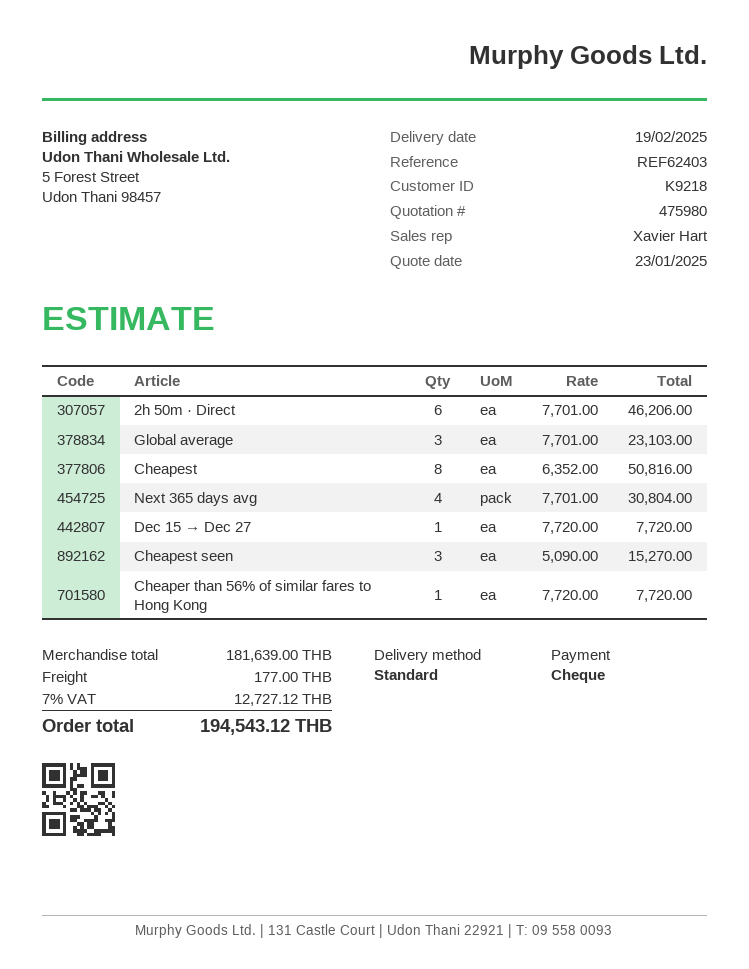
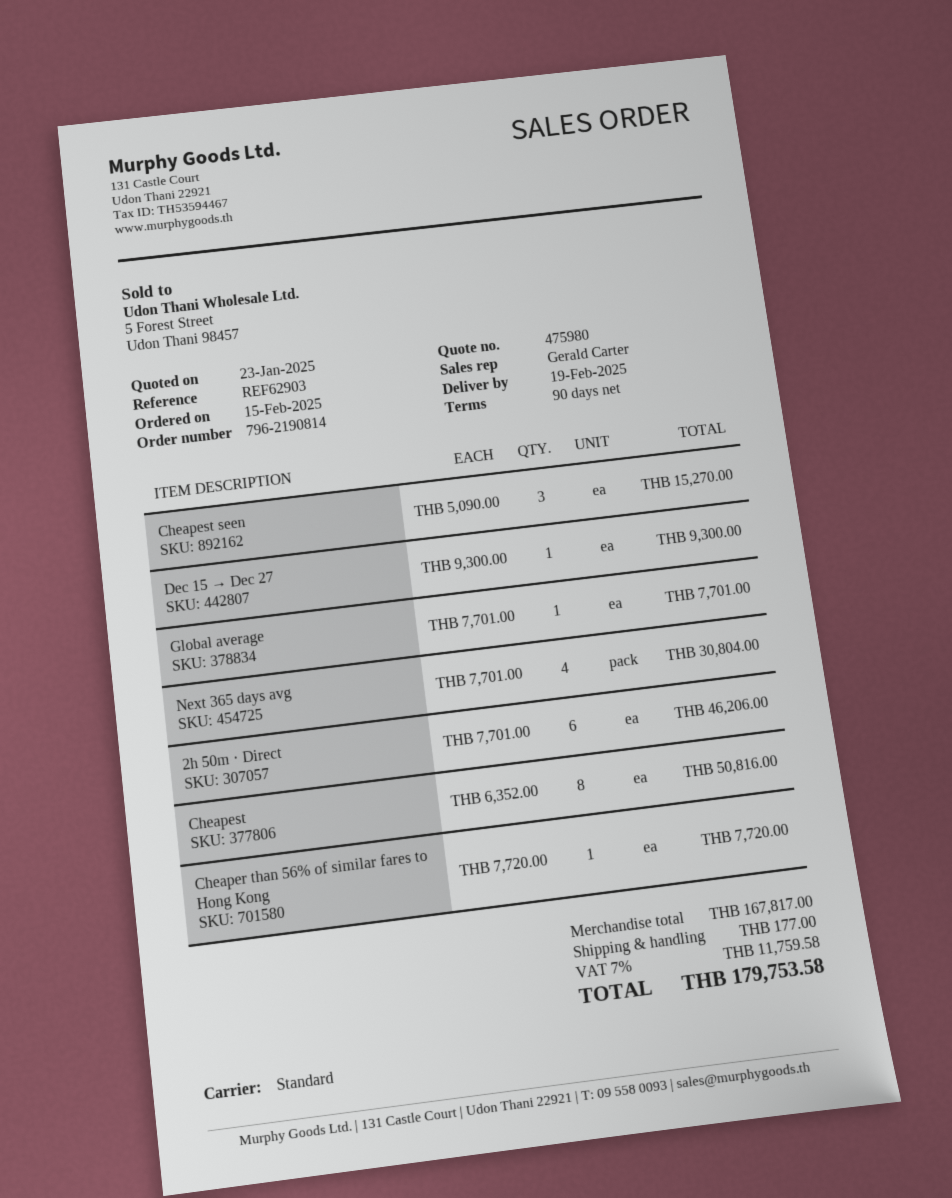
reference: REF62403 -> REF62903
sales rep: Xavier Hart -> Gerald Carter
Global average: 3 x 7701.00 = 23103.00 -> 1 x 7701.00 = 7701.00
Dec 15 → Dec 27: 1 x 7720.00 = 7720.00 -> 1 x 9300.00 = 9300.00
subtotal: 181639.00 -> 167817.00
tax: 7% = 12727.12 -> 7% = 11759.58
total: 194543.12 -> 179753.58

